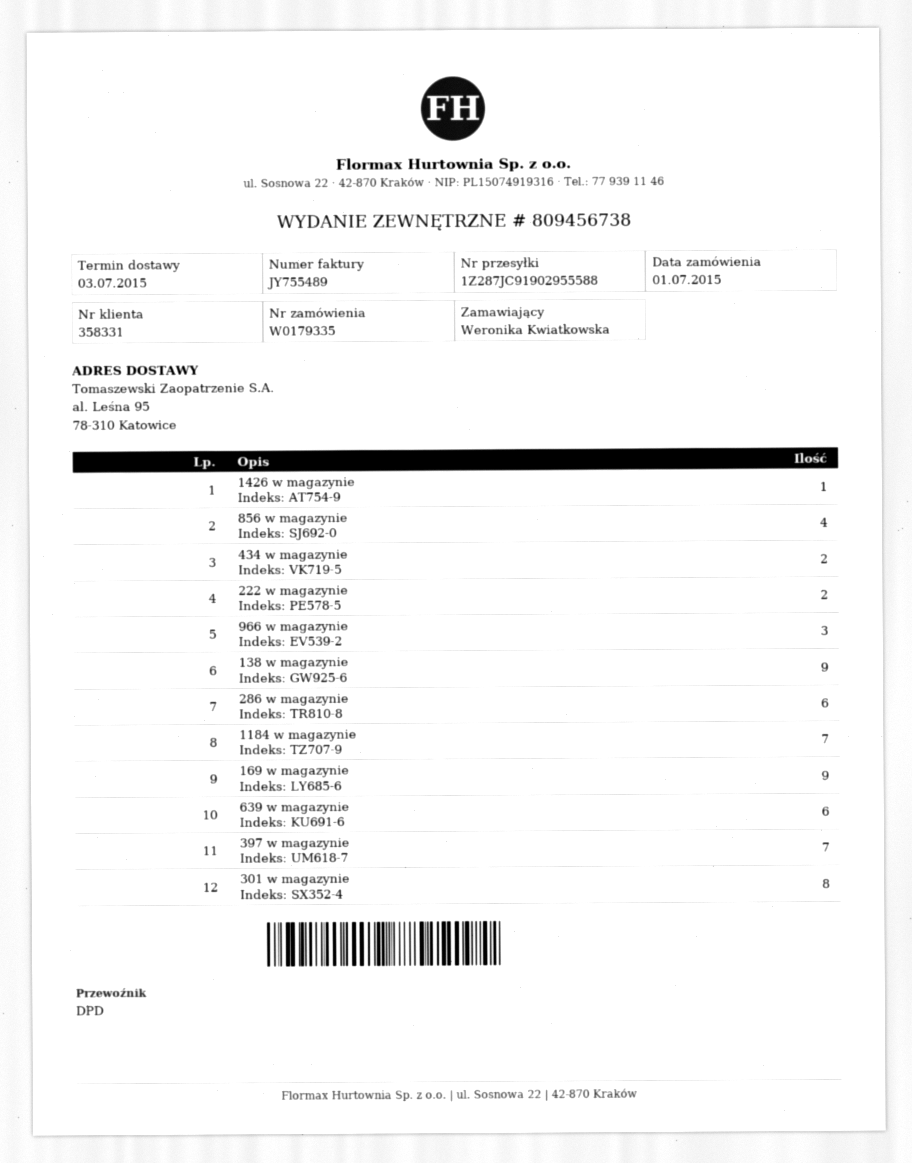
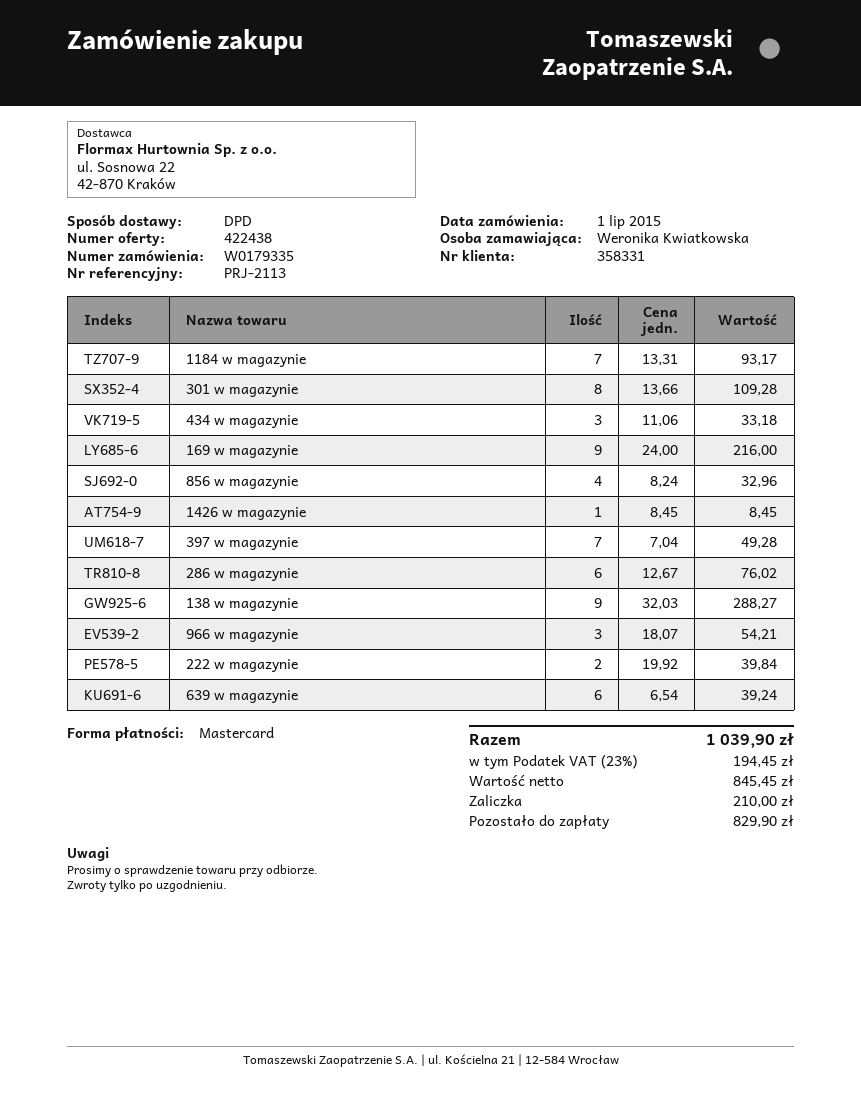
434 w magazynie: 2 -> 3

